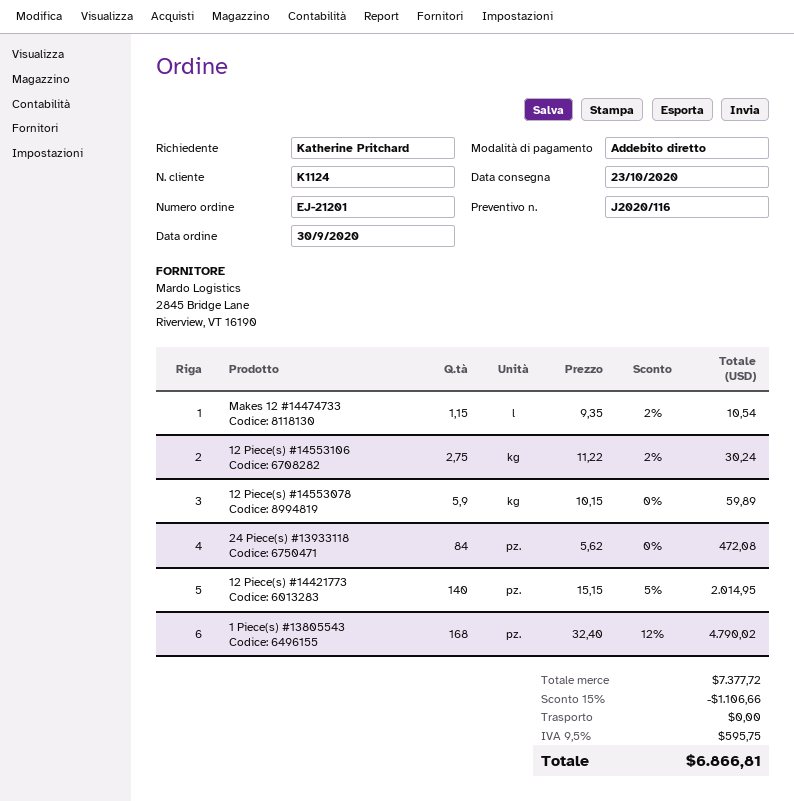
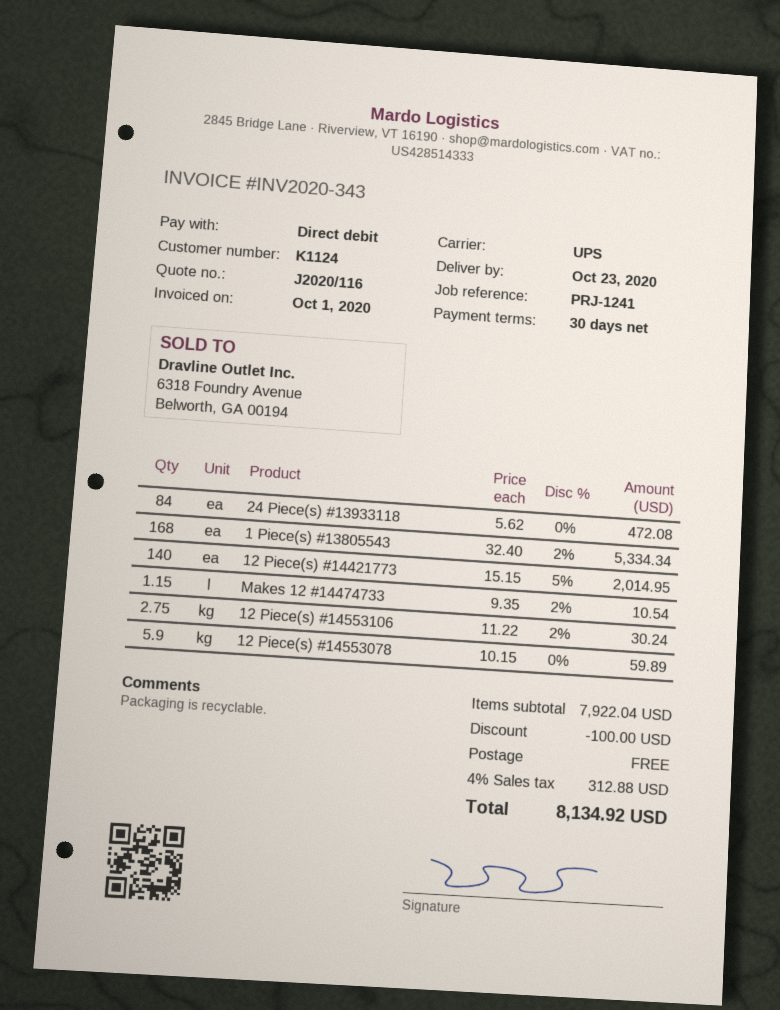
1 Piece(s) #13805543: 168 x 32.40 - 12% = 4790.02 -> 168 x 32.40 - 2% = 5334.34
subtotal: 7377.72 -> 7922.04
discount: 1106.66 -> 100.00
tax: 9.5% = 595.75 -> 4% = 312.88
total: 6866.81 -> 8134.92

